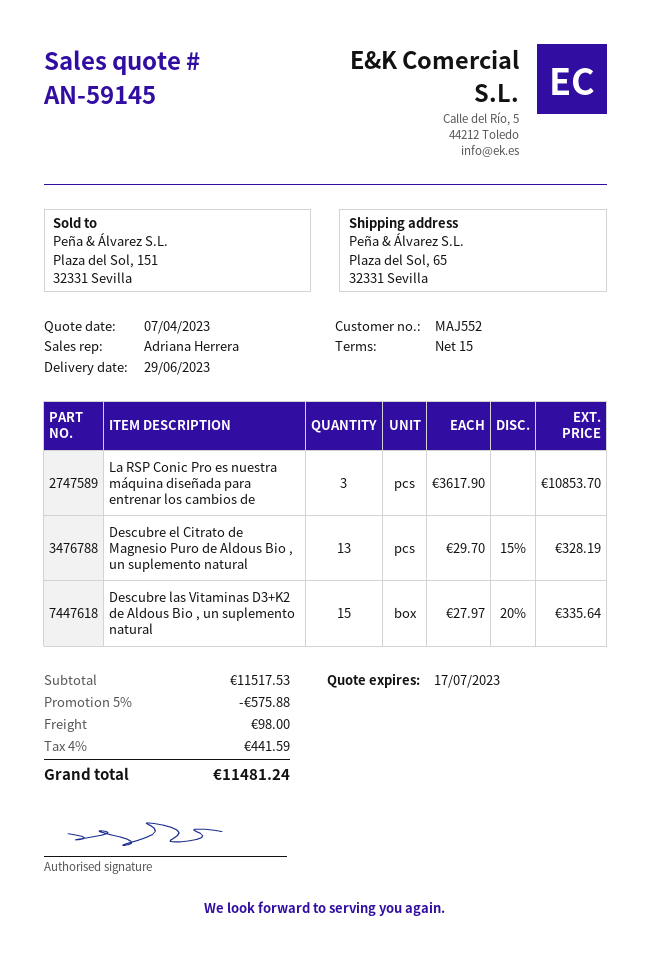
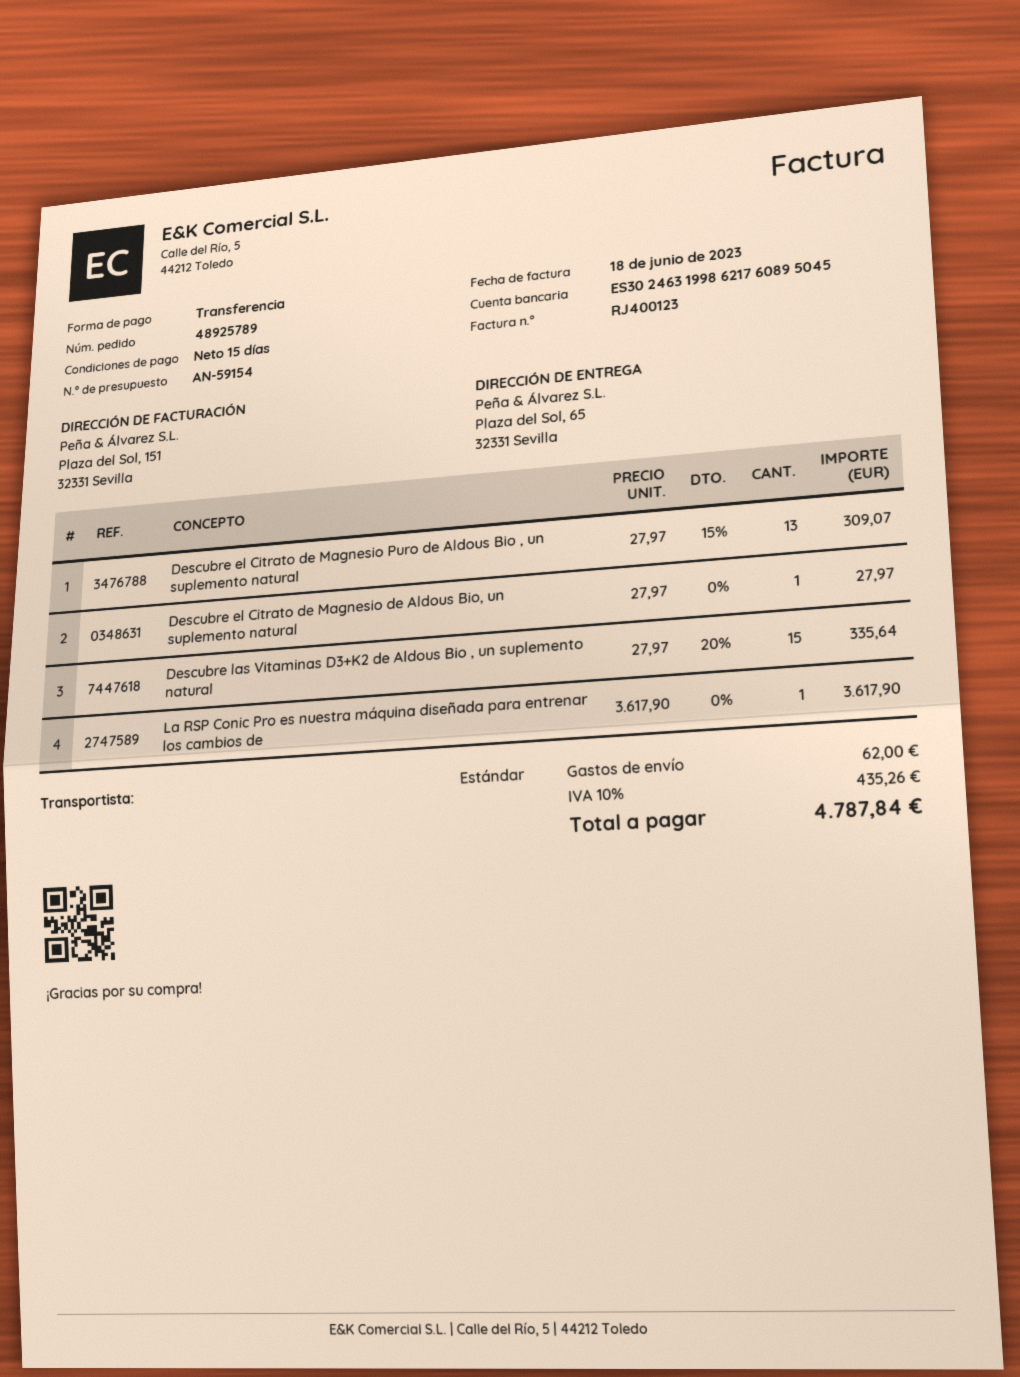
quote number: AN-59145 -> AN-59154
La RSP Conic Pro es nuestra máquina diseñada para entrenar los cambios de: 3 x 3617.90 = 10853.70 -> 1 x 3617.90 = 3617.90
Descubre el Citrato de Magnesio Puro de Aldous Bio , un suplemento natural: 13 x 29.70 - 15% = 328.19 -> 13 x 27.97 - 15% = 309.07
Descubre el Citrato de Magnesio de Aldous Bio, un suplemento natural: none -> 1 x 27.97 = 27.97
discount: 5% = 575.88 -> none
shipping: 98.00 -> 62.00
tax: 4% = 441.59 -> 10% = 435.26
total: 11481.24 -> 4787.84

